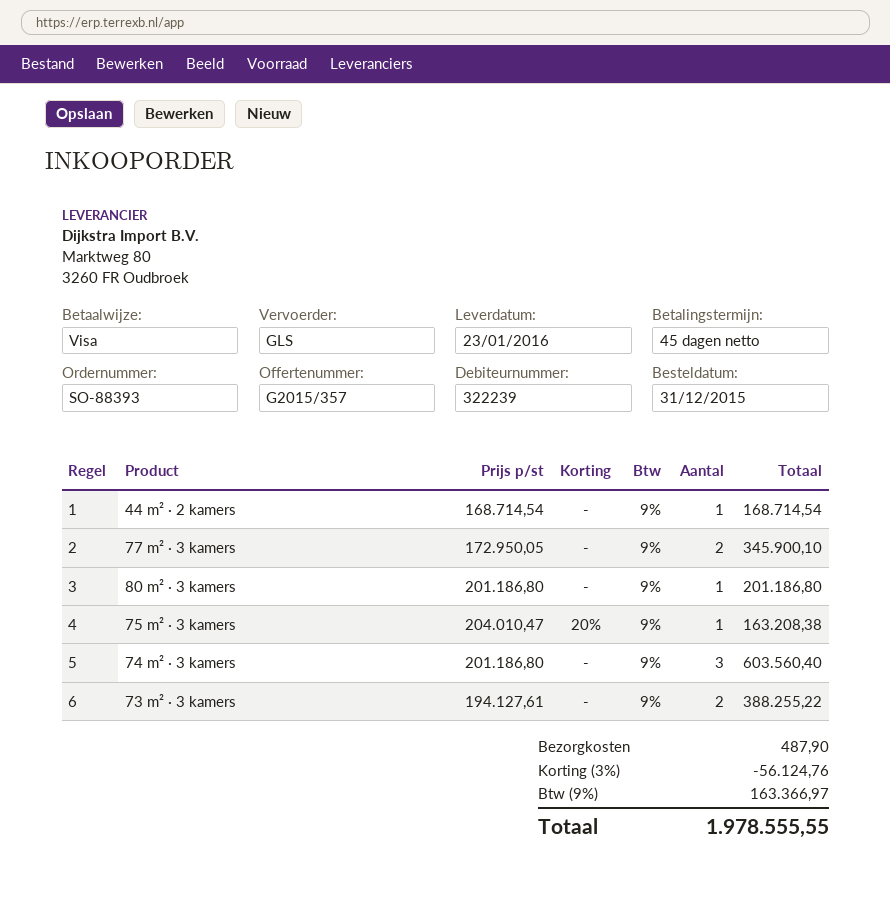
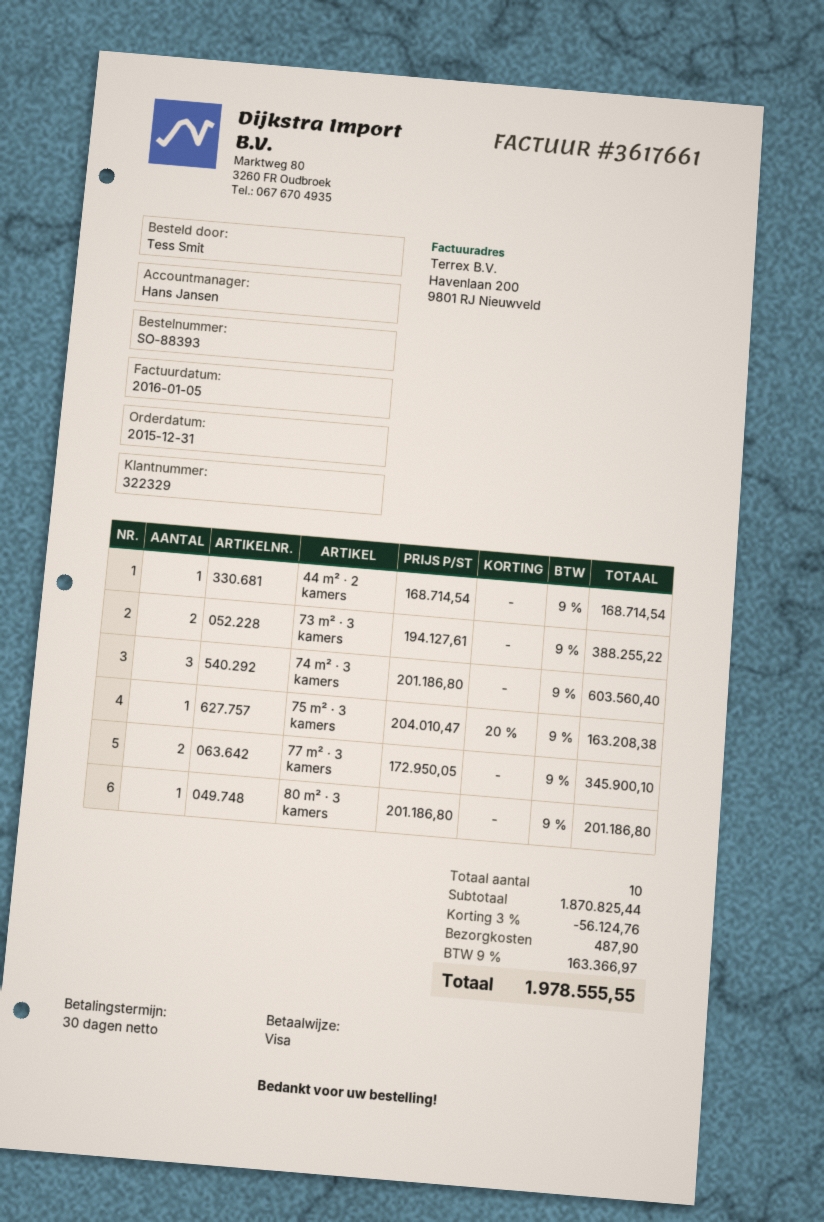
payment terms: 45 days -> 30 days
customer number: 322239 -> 322329

